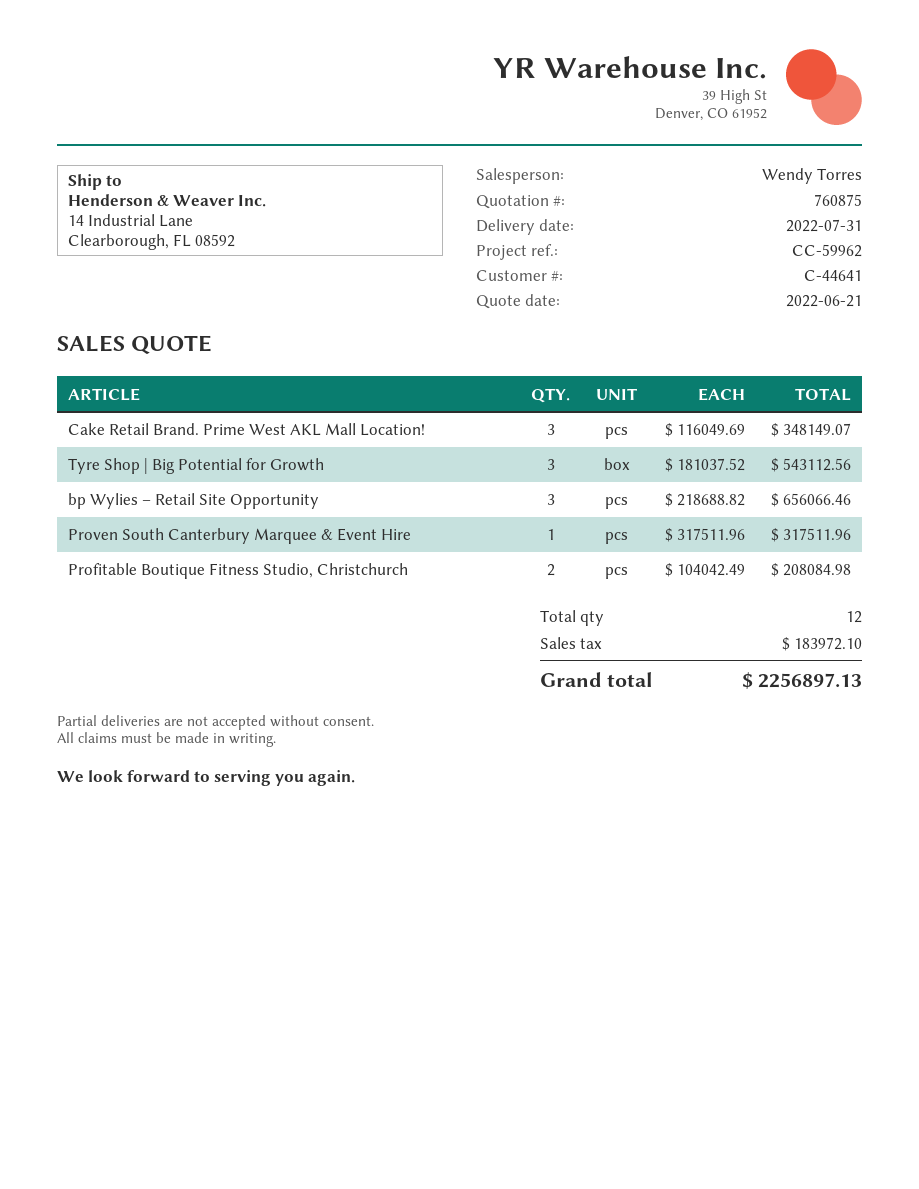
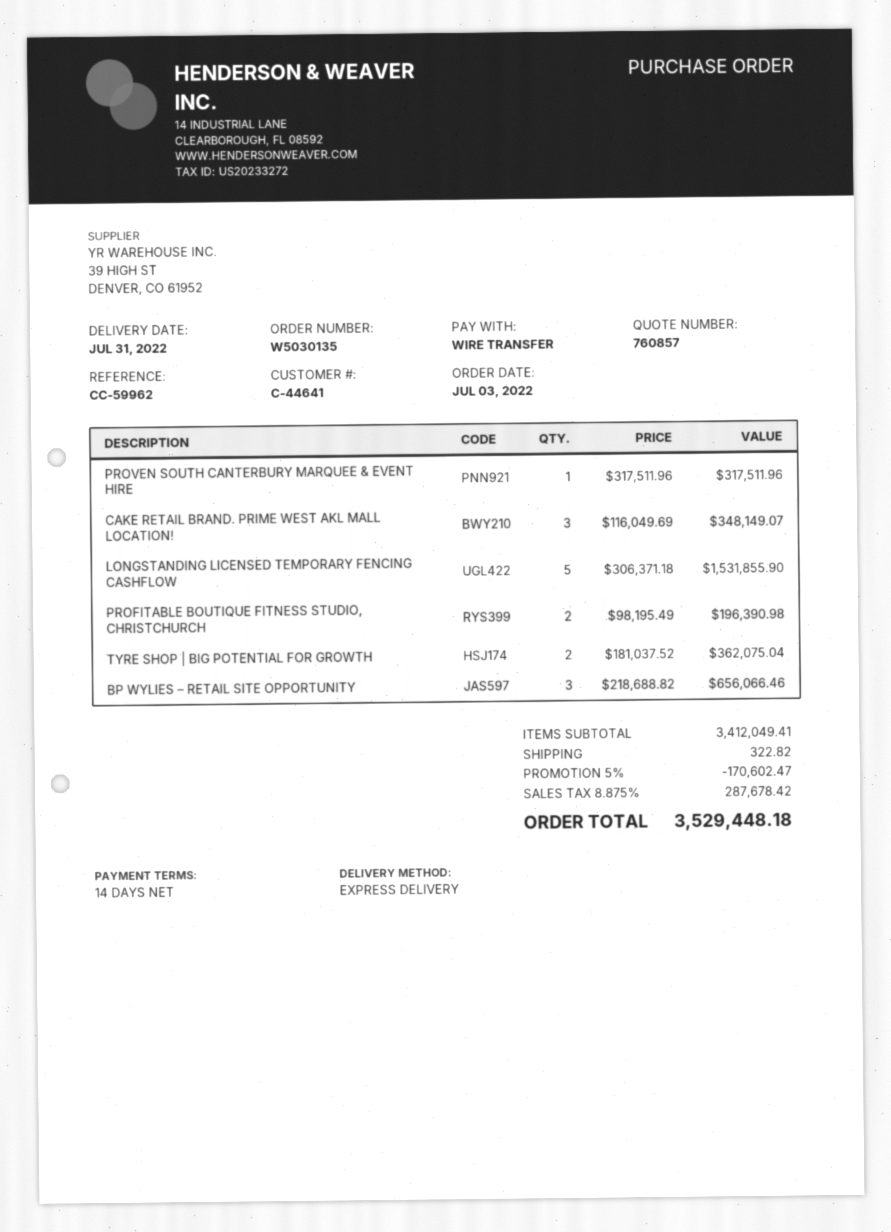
quote number: 760875 -> 760857
Tyre Shop | Big Potential for Growth: 3 x 181037.52 = 543112.56 -> 2 x 181037.52 = 362075.04
Profitable Boutique Fitness Studio, Christchurch: 2 x 104042.49 = 208084.98 -> 2 x 98195.49 = 196390.98
LONGSTANDING LICENSED TEMPORARY FENCING CASHFLOW: none -> 5 x 306371.18 = 1531855.90
discount: none -> 5% = 170602.47
shipping: none -> 322.82
tax: 183972.10 -> 287678.42
total: 2256897.13 -> 3529448.18

